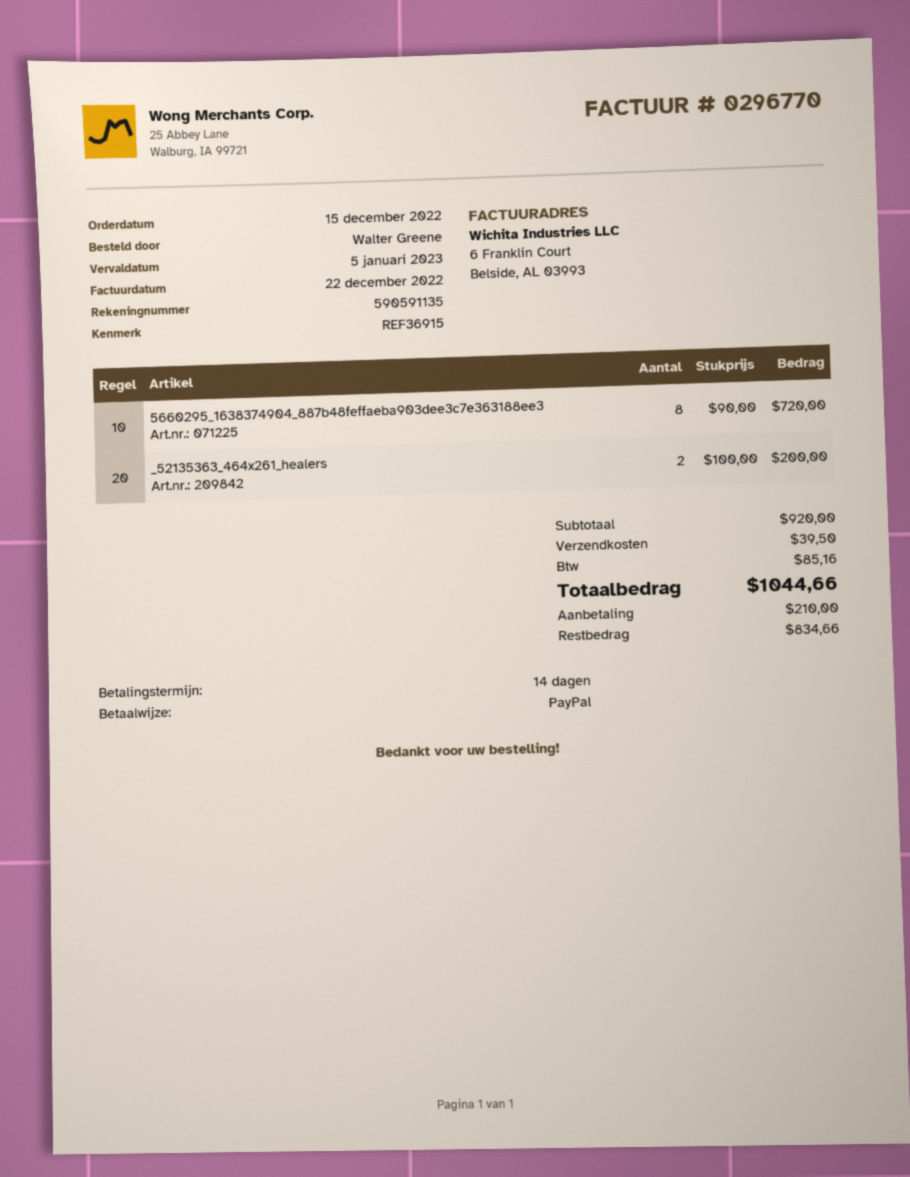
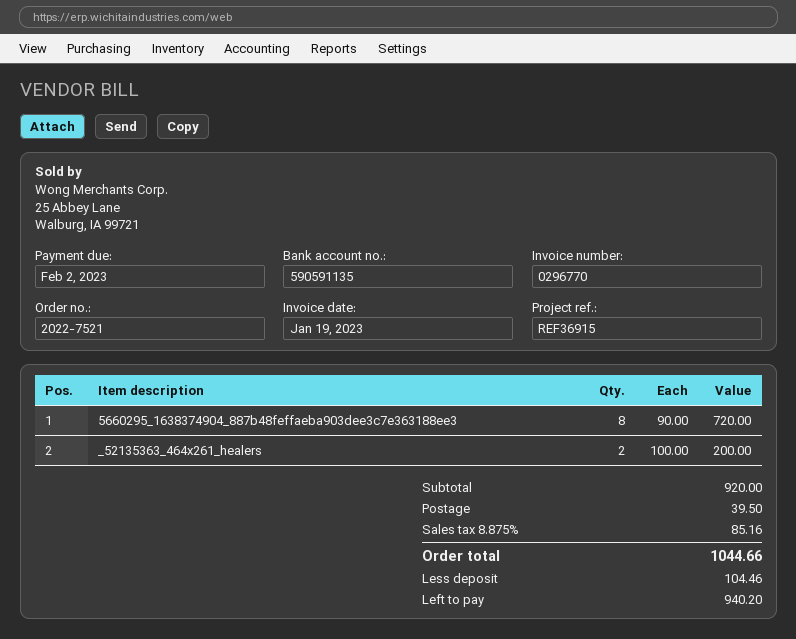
invoice date: 2022-12-22 -> 2023-01-19
due date: 2023-01-05 -> 2023-02-02
deposit: 210.00 -> 104.46
balance: 834.66 -> 940.20

